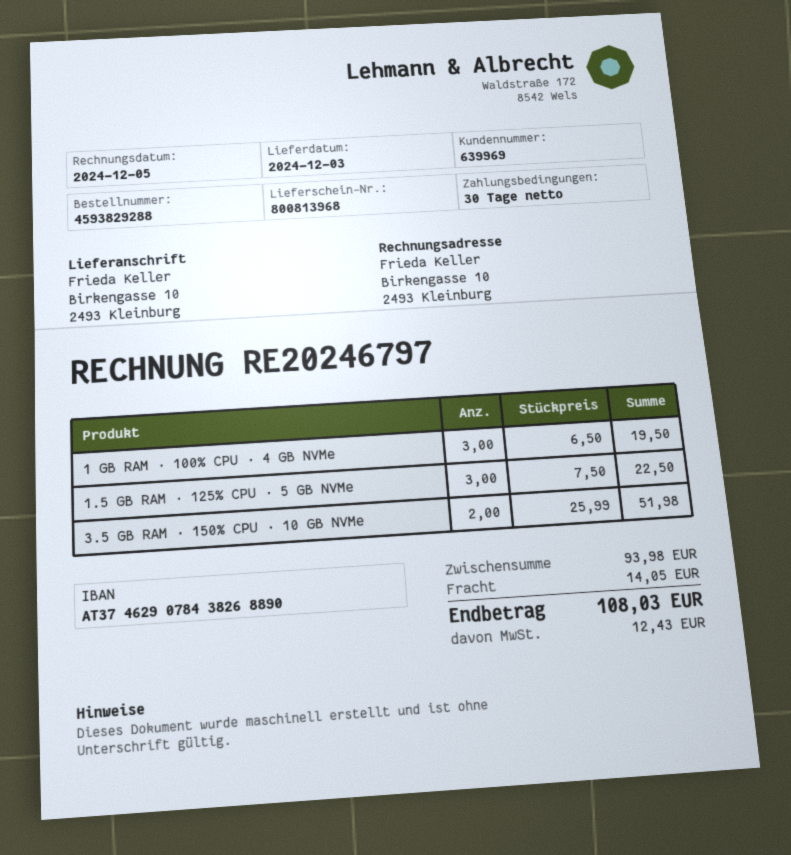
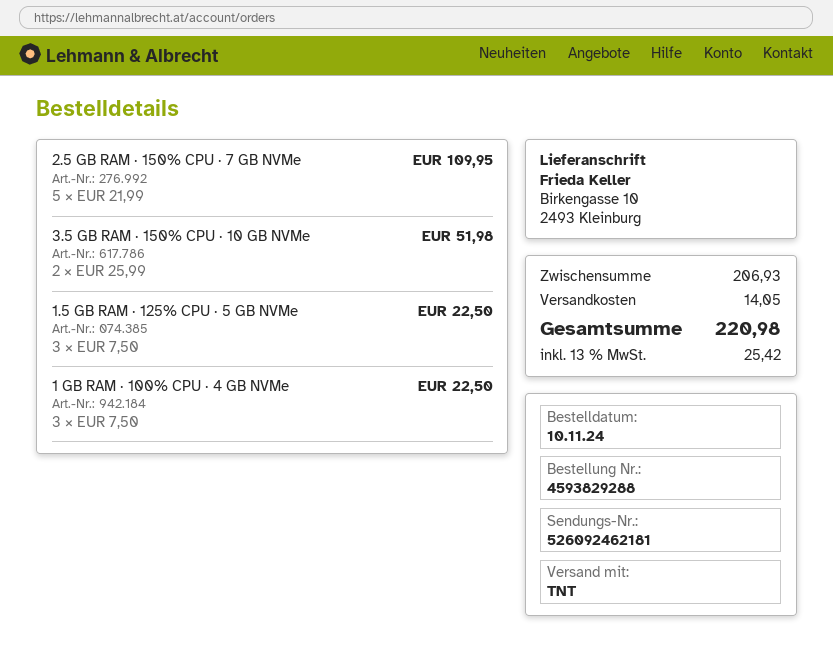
1 GB RAM · 100% CPU · 4 GB NVMe: 3 x 6.50 = 19.50 -> 3 x 7.50 = 22.50
2.5 GB RAM · 150% CPU · 7 GB NVMe: none -> 5 x 21.99 = 109.95
subtotal: 93.98 -> 206.93
tax: 12.43 -> 25.42
total: 108.03 -> 220.98

